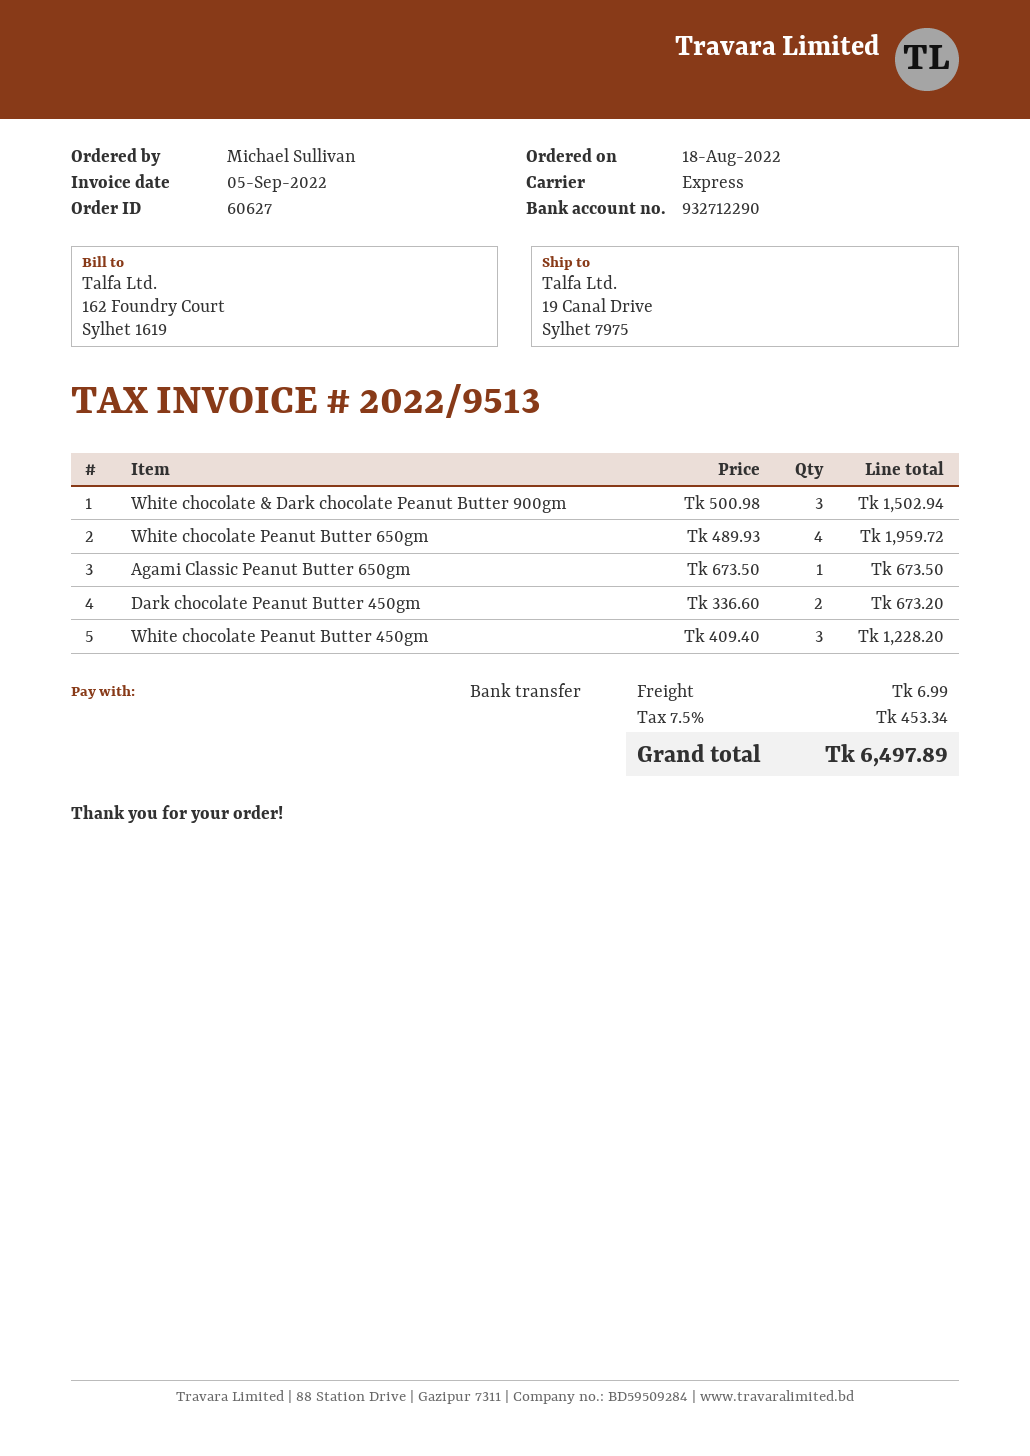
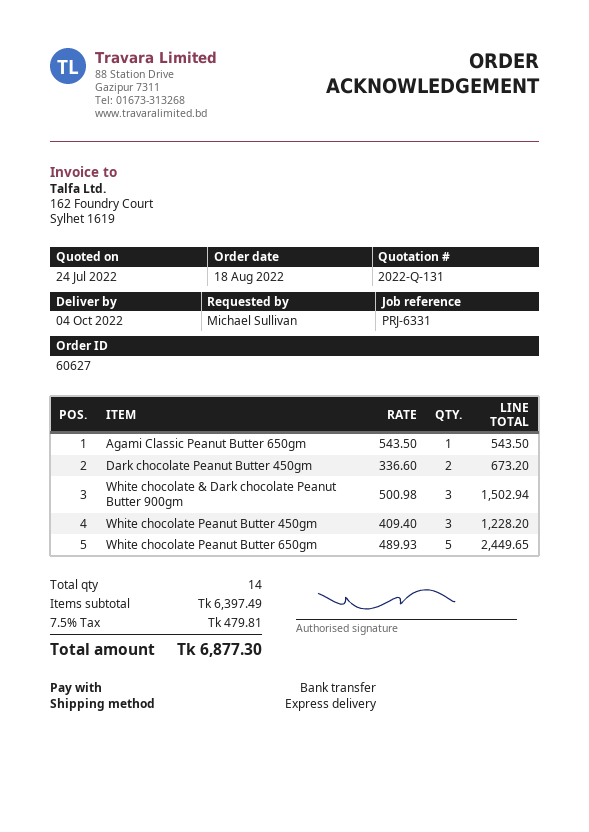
White chocolate Peanut Butter 650gm: 4 x 489.93 = 1959.72 -> 5 x 489.93 = 2449.65
Agami Classic Peanut Butter 650gm: 1 x 673.50 = 673.50 -> 1 x 543.50 = 543.50
shipping: 6.99 -> none
tax: 7.5% = 453.34 -> 7.5% = 479.81
total: 6497.89 -> 6877.30

